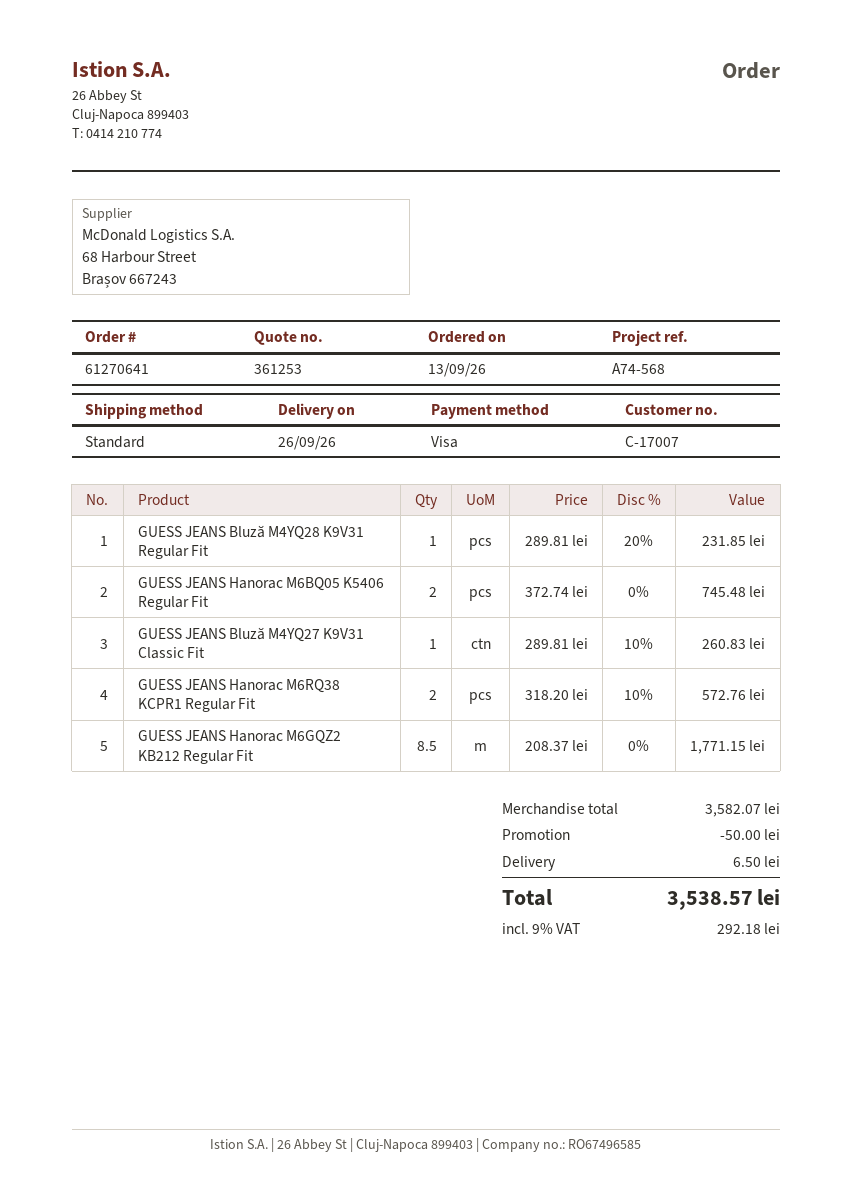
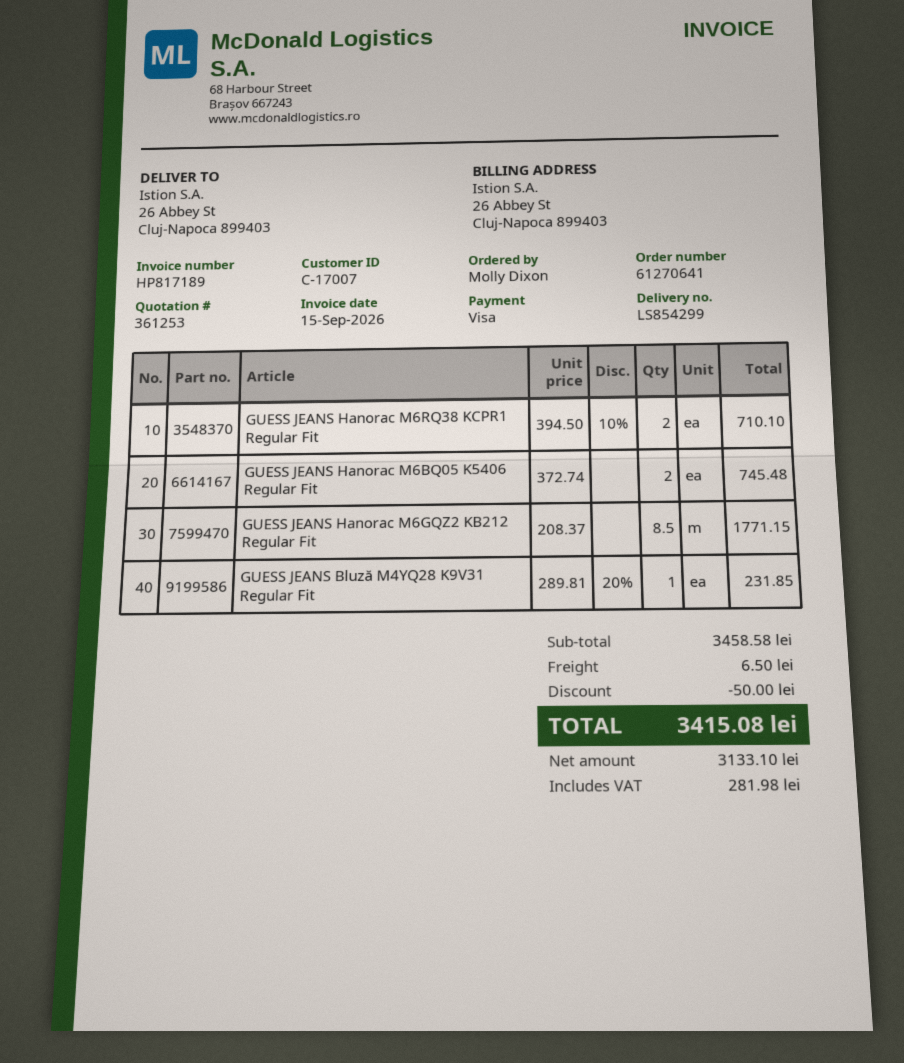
GUESS JEANS Bluză M4YQ27 K9V31 Classic Fit: 1 x 289.81 - 10% = 260.83 -> none
GUESS JEANS Hanorac M6RQ38 KCPR1 Regular Fit: 2 x 318.20 - 10% = 572.76 -> 2 x 394.50 - 10% = 710.10
subtotal: 3582.07 -> 3458.58
tax: 292.18 -> 281.98
total: 3538.57 -> 3415.08

